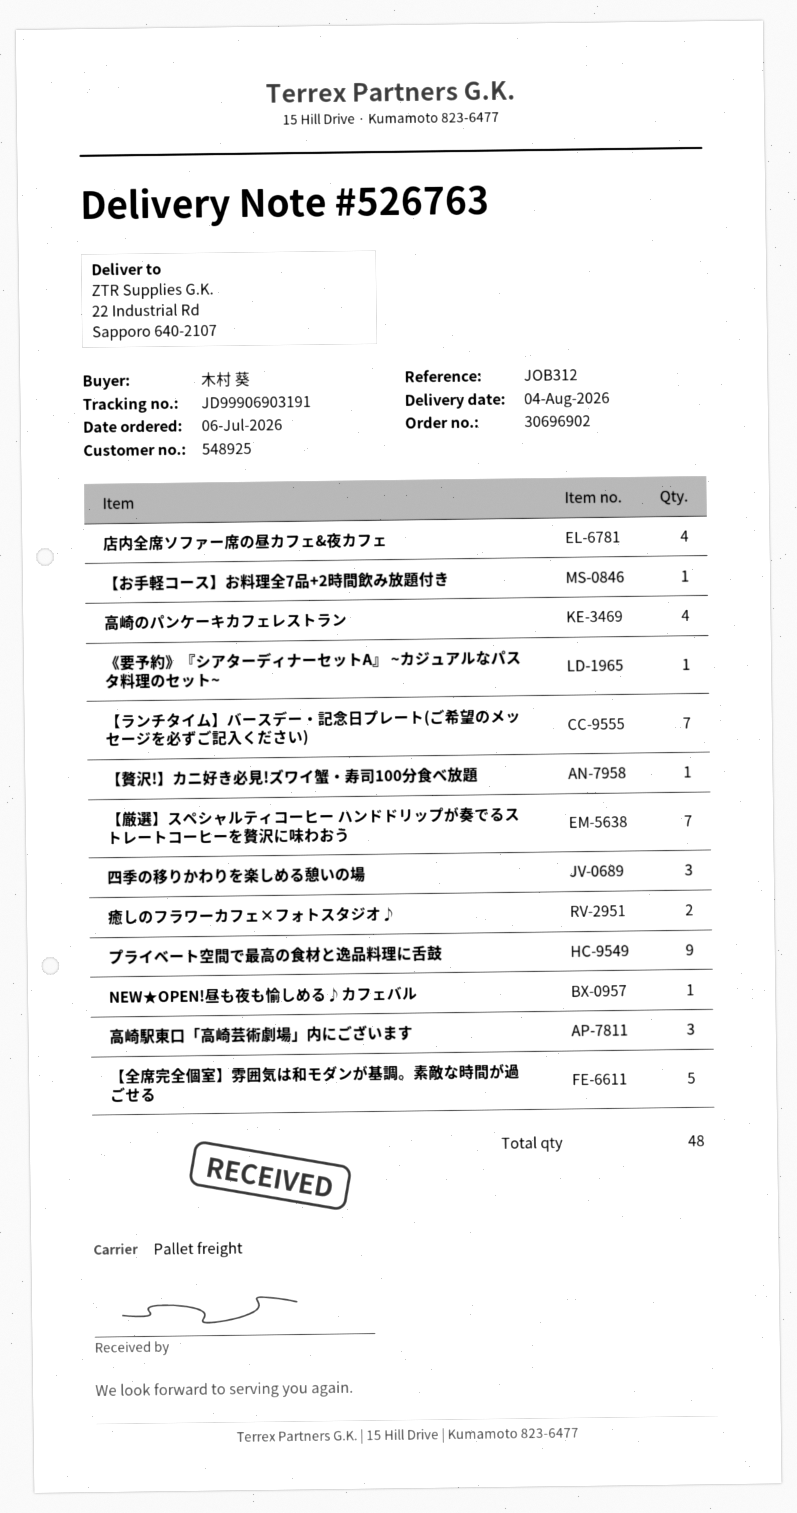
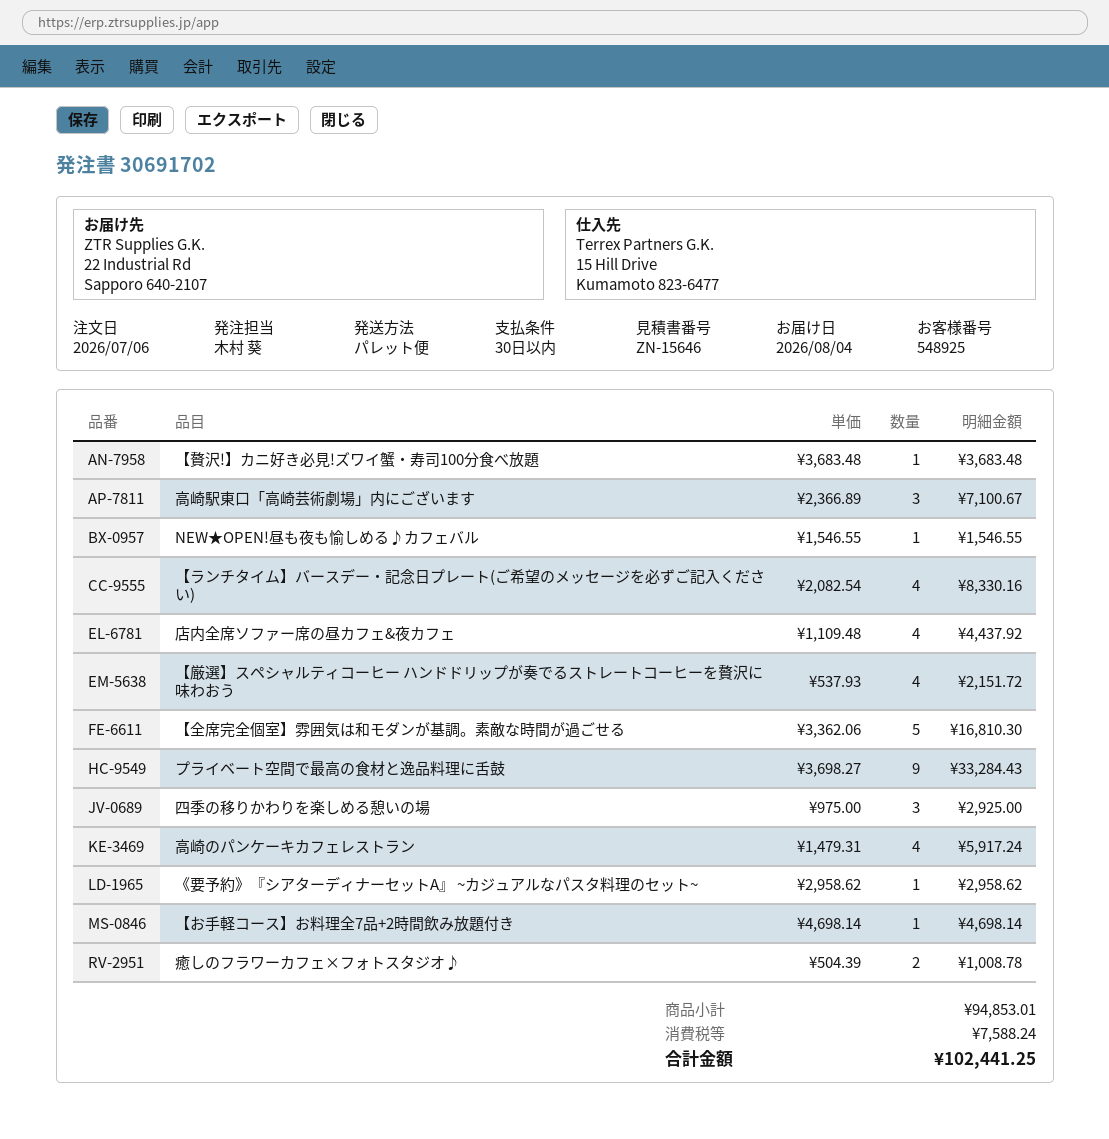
order number: 30696902 -> 30691702
【ランチタイム】バースデー・記念日プレート(ご希望のメッセージを必ずご記入ください): 7 -> 4
【厳選】スペシャルティコーヒー ハンドドリップが奏でるストレートコーヒーを贅沢に味わおう: 7 -> 4

